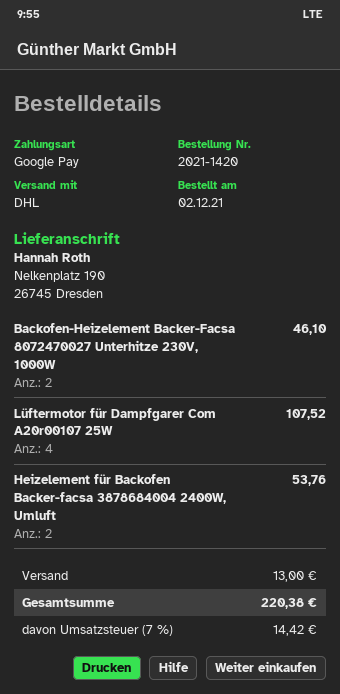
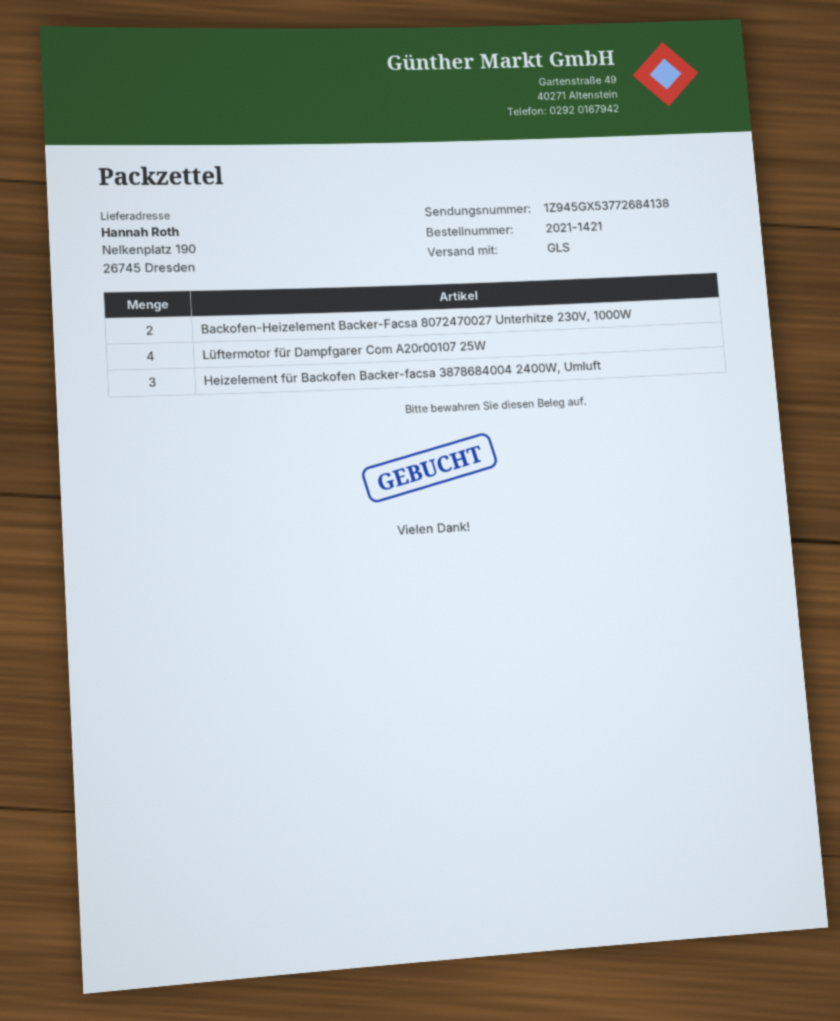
order number: 2021-1420 -> 2021-1421
shipping method: DHL -> GLS
Heizelement für Backofen Backer-facsa 3878684004 2400W, Umluft: 2 -> 3

